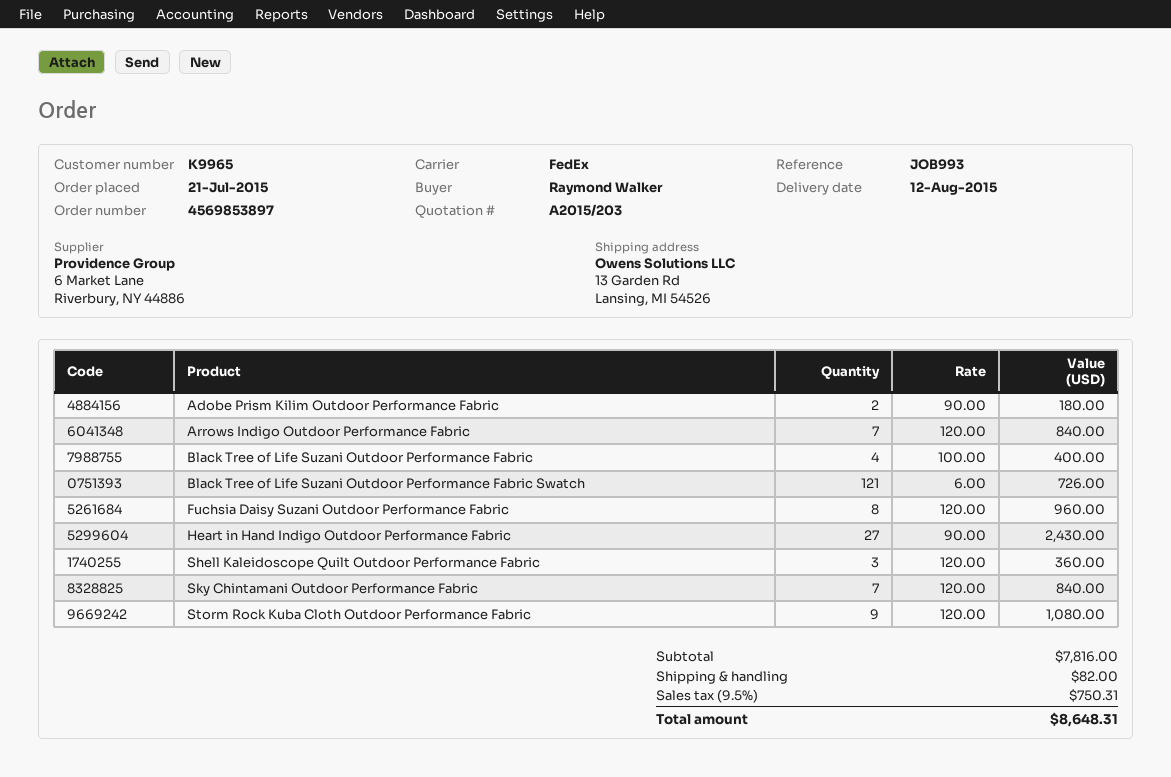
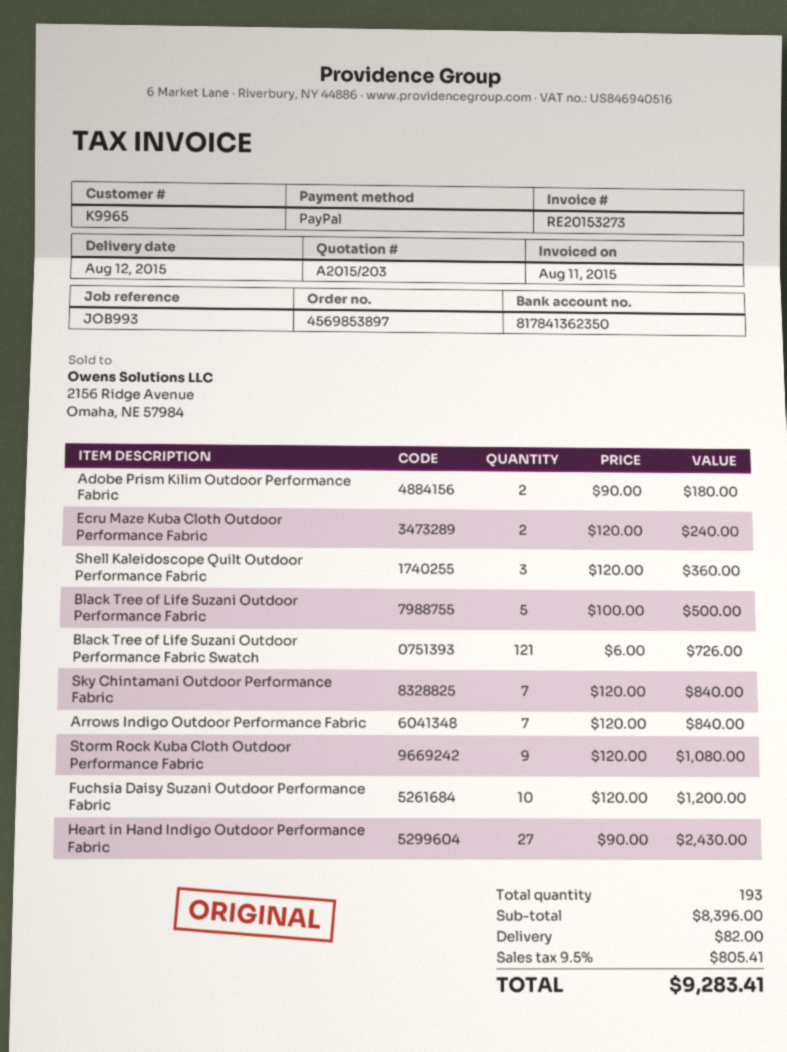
Black Tree of Life Suzani Outdoor Performance Fabric: 4 x 100.00 = 400.00 -> 5 x 100.00 = 500.00
Fuchsia Daisy Suzani Outdoor Performance Fabric: 8 x 120.00 = 960.00 -> 10 x 120.00 = 1200.00
Ecru Maze Kuba Cloth Outdoor Performance Fabric: none -> 2 x 120.00 = 240.00
subtotal: 7816.00 -> 8396.00
tax: 9.5% = 750.31 -> 9.5% = 805.41
total: 8648.31 -> 9283.41

